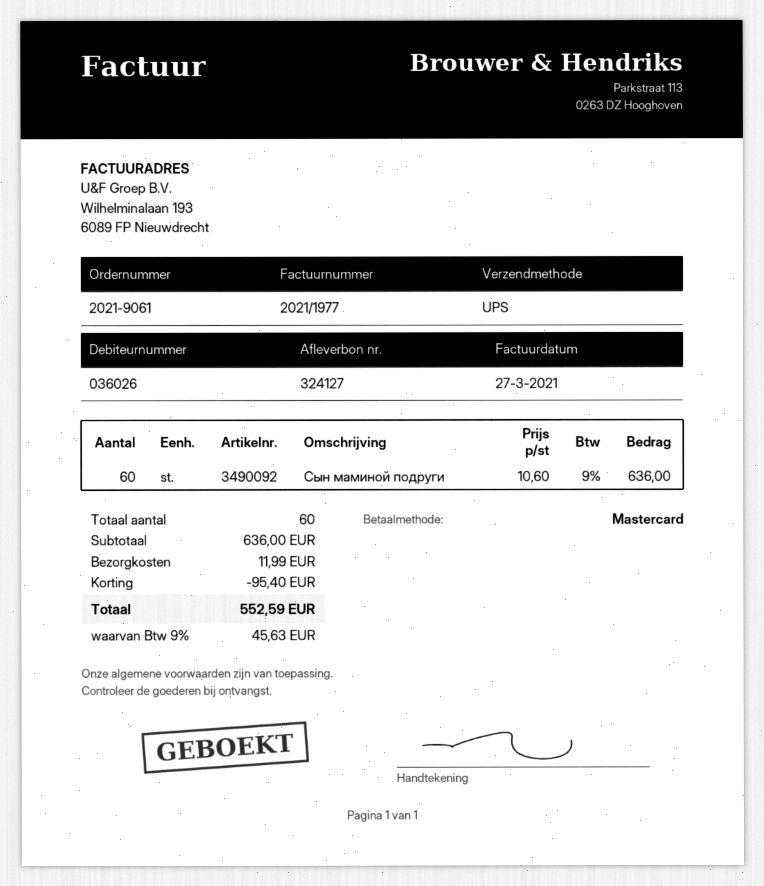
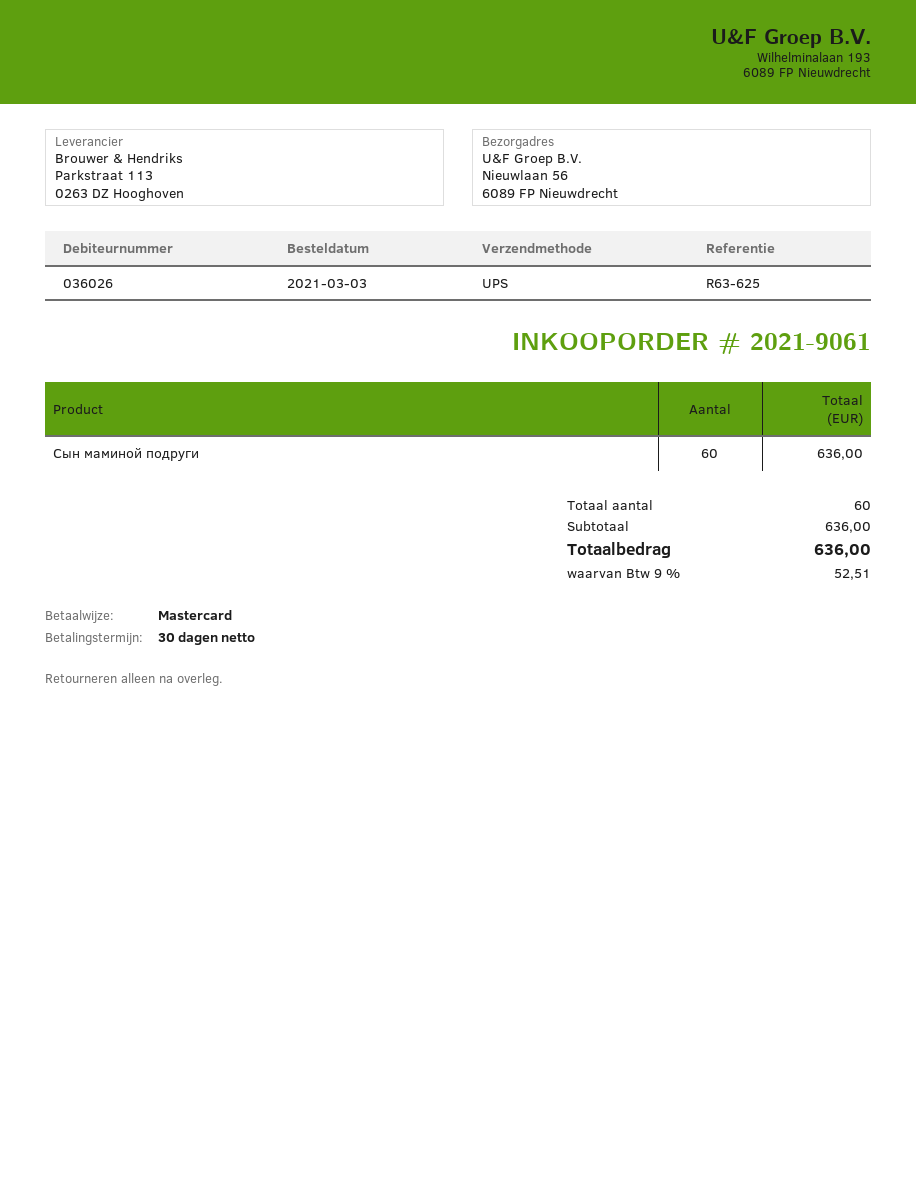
discount: 95.40 -> none
shipping: 11.99 -> none
tax: 9% = 45.63 -> 9% = 52.51
total: 552.59 -> 636.00

